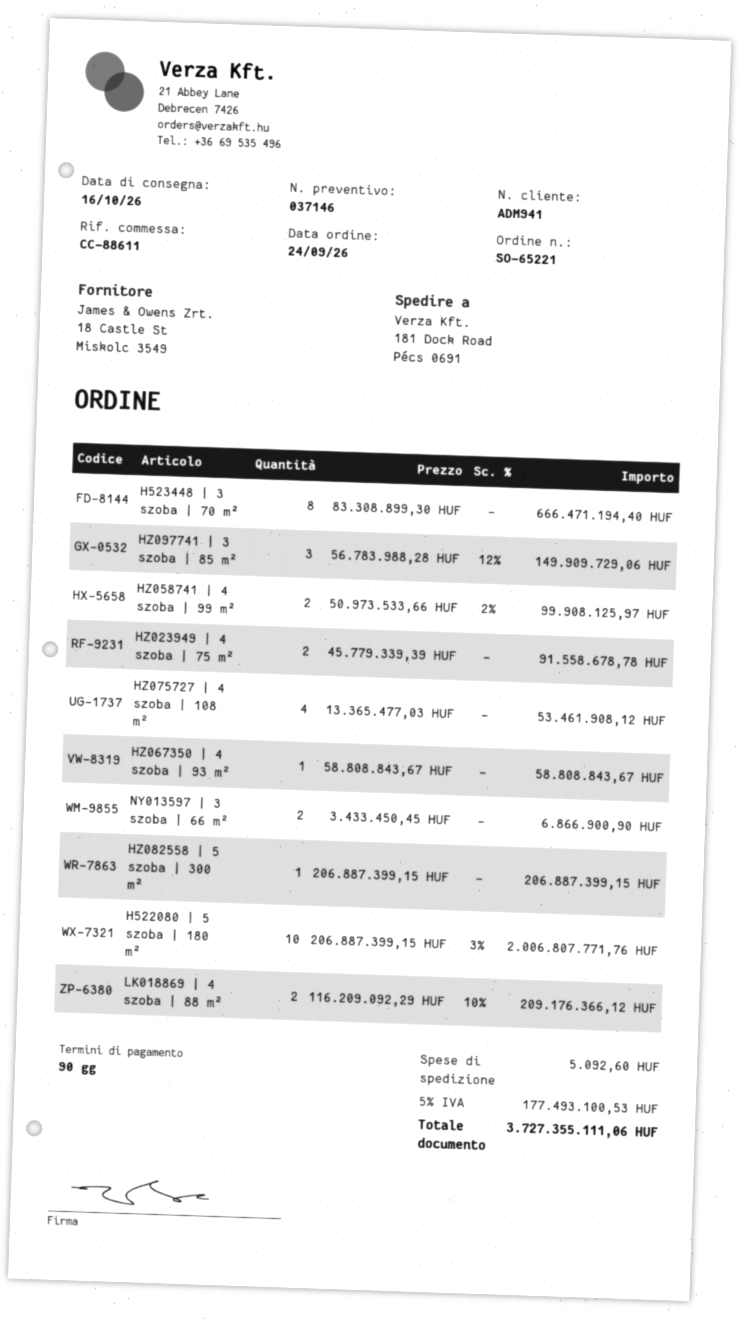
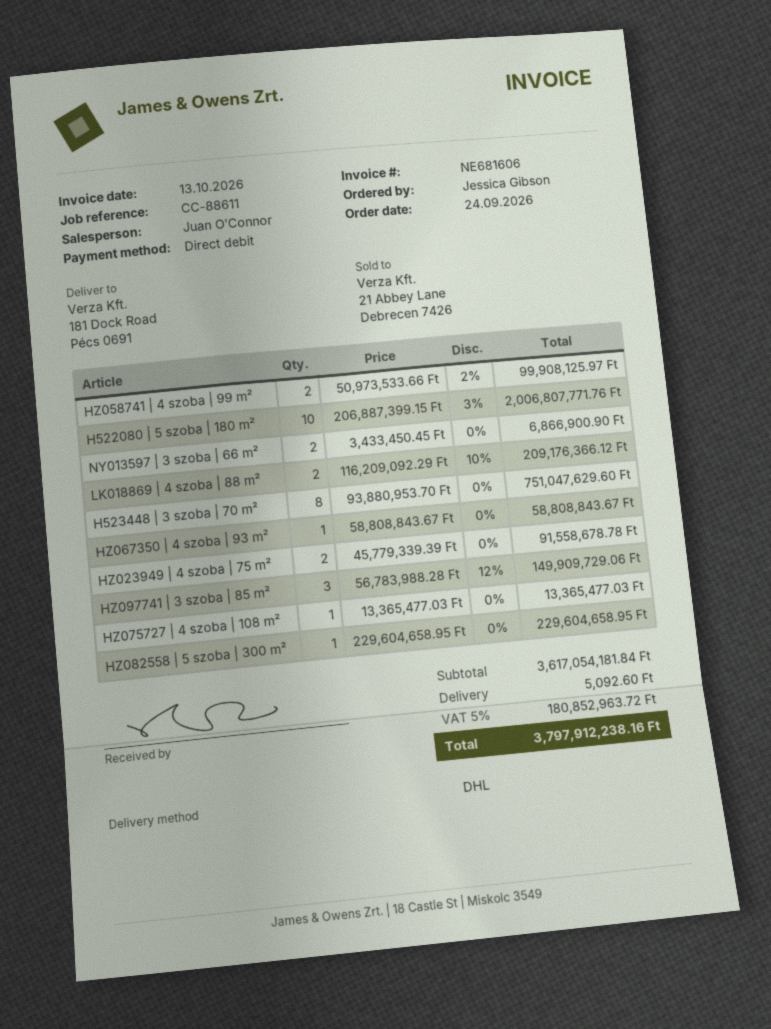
H523448 | 3 szoba | 70 m²: 8 x 83308899.30 = 666471194.40 -> 8 x 93880953.70 = 751047629.60
HZ075727 | 4 szoba | 108 m²: 4 x 13365477.03 = 53461908.12 -> 1 x 13365477.03 = 13365477.03
HZ082558 | 5 szoba | 300 m²: 1 x 206887399.15 = 206887399.15 -> 1 x 229604658.95 = 229604658.95
tax: 5% = 177493100.53 -> 5% = 180852963.72
total: 3727355111.06 -> 3797912238.16

